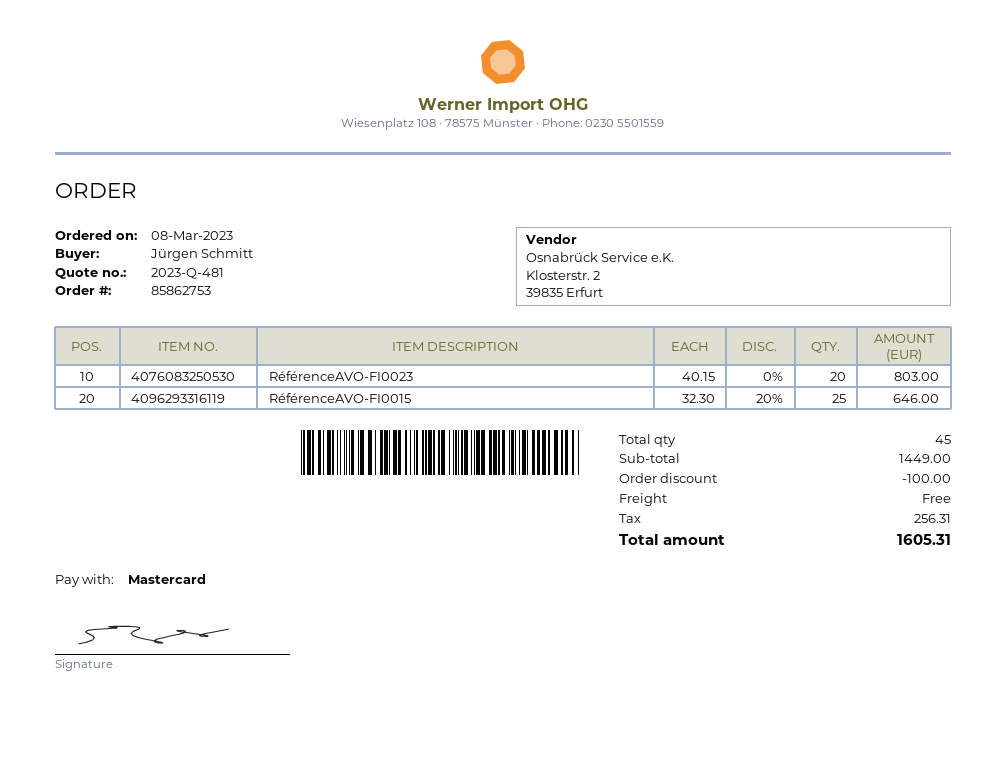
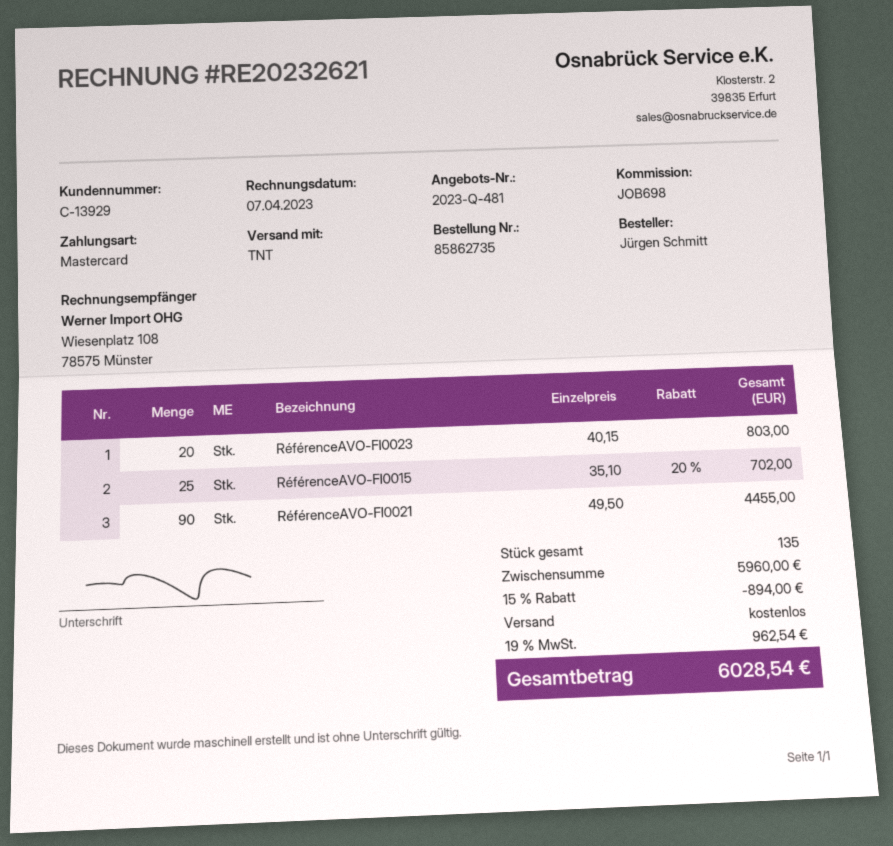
order number: 85862753 -> 85862735
RéférenceAVO-FI0015: 25 x 32.30 - 20% = 646.00 -> 25 x 35.10 - 20% = 702.00
RéférenceAVO-FI0021: none -> 90 x 49.50 = 4455.00
total quantity: 45 -> 135
subtotal: 1449.00 -> 5960.00
discount: 100.00 -> 894.00
tax: 256.31 -> 962.54
total: 1605.31 -> 6028.54

